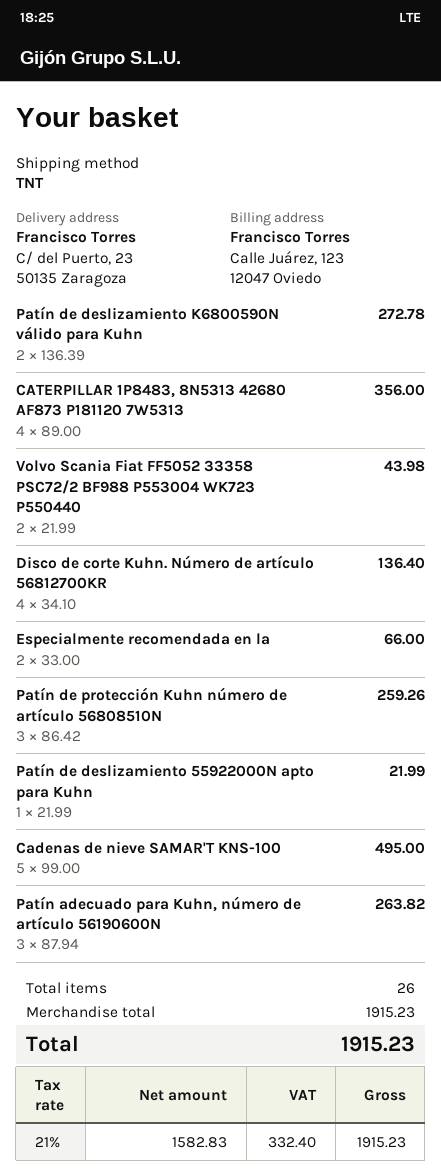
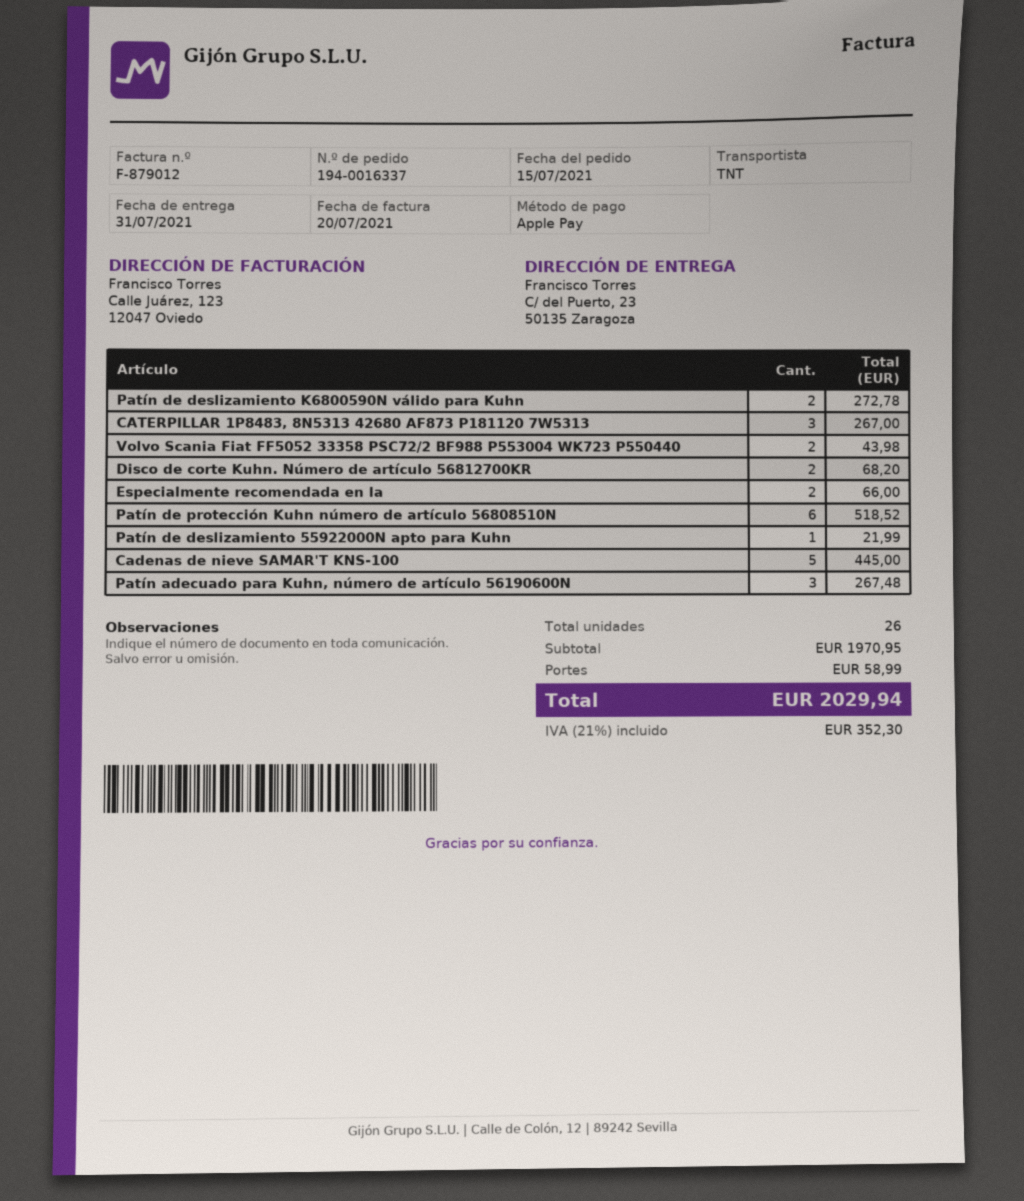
CATERPILLAR 1P8483, 8N5313 42680 AF873 P181120 7W5313: 4 for 356.00 -> 3 for 267.00
Disco de corte Kuhn. Número de artículo 56812700KR: 4 for 136.40 -> 2 for 68.20
Patín de protección Kuhn número de artículo 56808510N: 3 for 259.26 -> 6 for 518.52
Cadenas de nieve SAMAR'T KNS-100: 5 for 495.00 -> 5 for 445.00
Patín adecuado para Kuhn, número de artículo 56190600N: 3 for 263.82 -> 3 for 267.48
subtotal: 1915.23 -> 1970.95
shipping: none -> 58.99
tax: 21% = 332.40 -> 21% = 352.30
total: 1915.23 -> 2029.94

